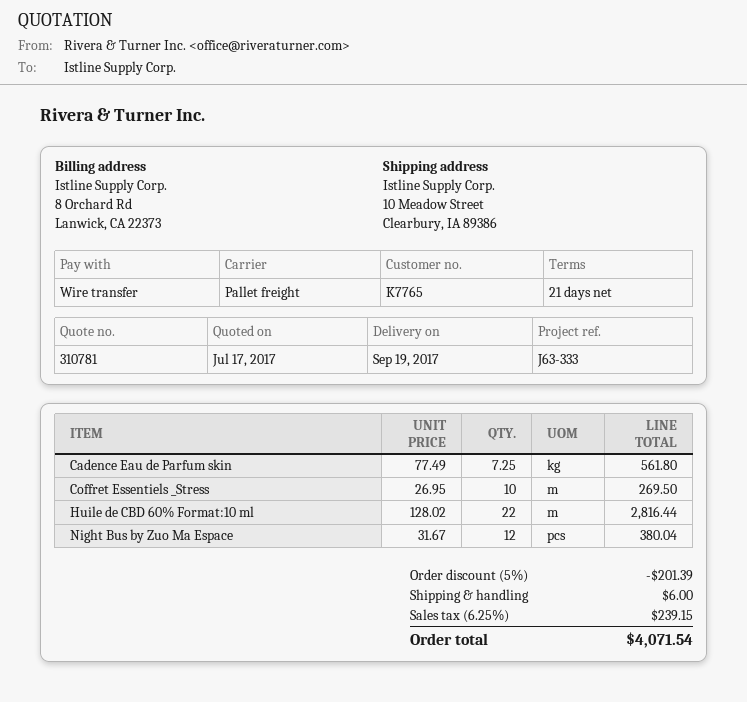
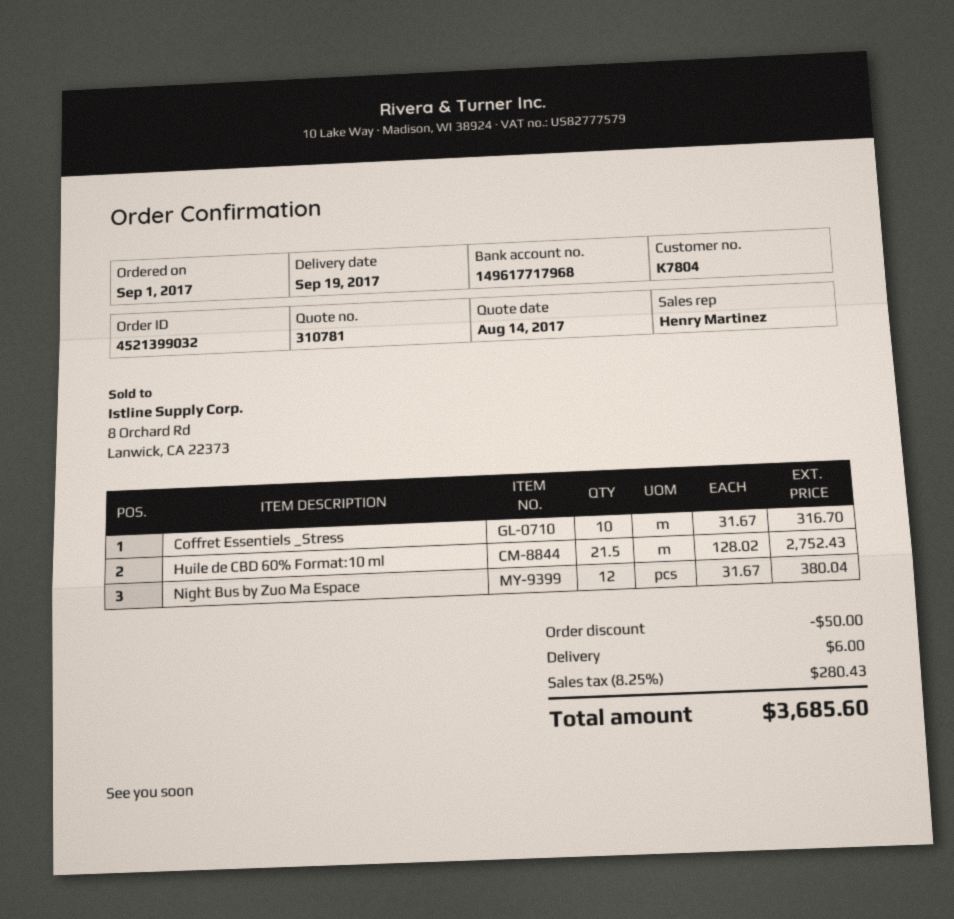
quote date: 2017-07-17 -> 2017-08-14
customer number: K7765 -> K7804
Cadence Eau de Parfum skin: 7.25 x 77.49 = 561.80 -> none
Coffret Essentiels _Stress: 10 x 26.95 = 269.50 -> 10 x 31.67 = 316.70
Huile de CBD 60% Format:10 ml: 22 x 128.02 = 2816.44 -> 21.5 x 128.02 = 2752.43
discount: 201.39 -> 50.00
tax: 6.25% = 239.15 -> 8.25% = 280.43
total: 4071.54 -> 3685.60

